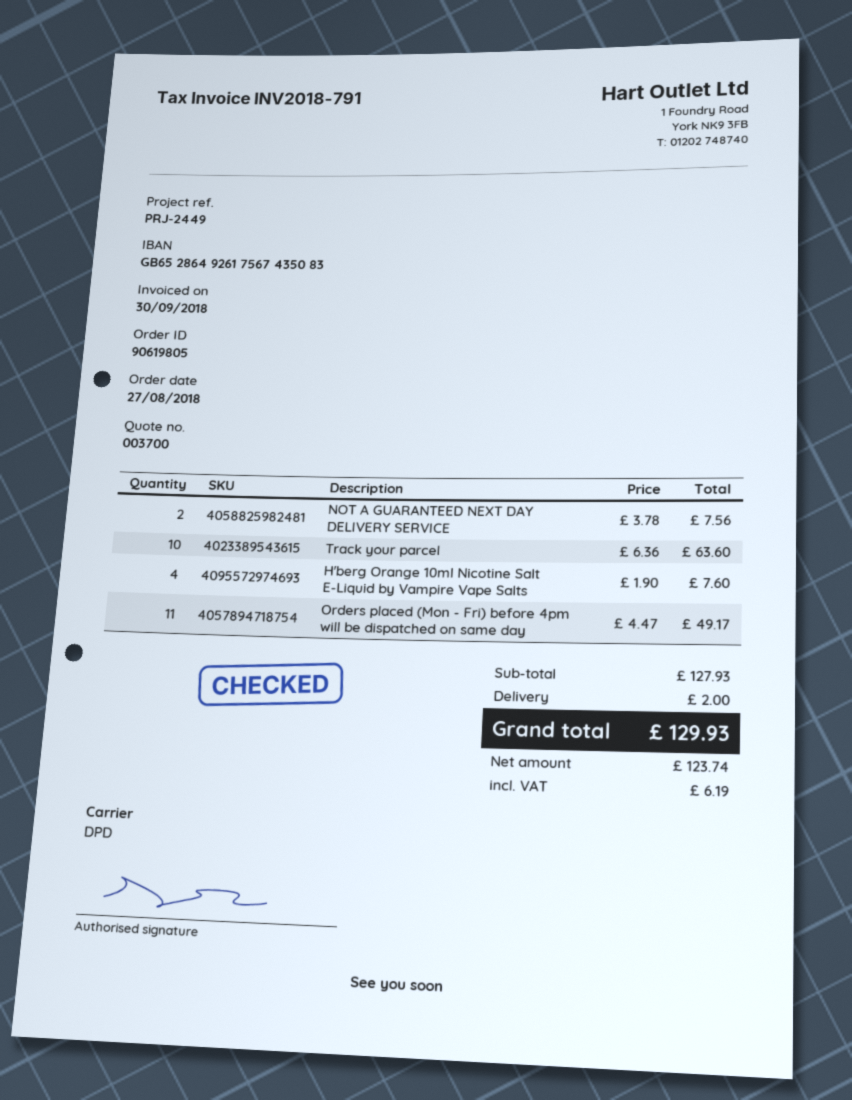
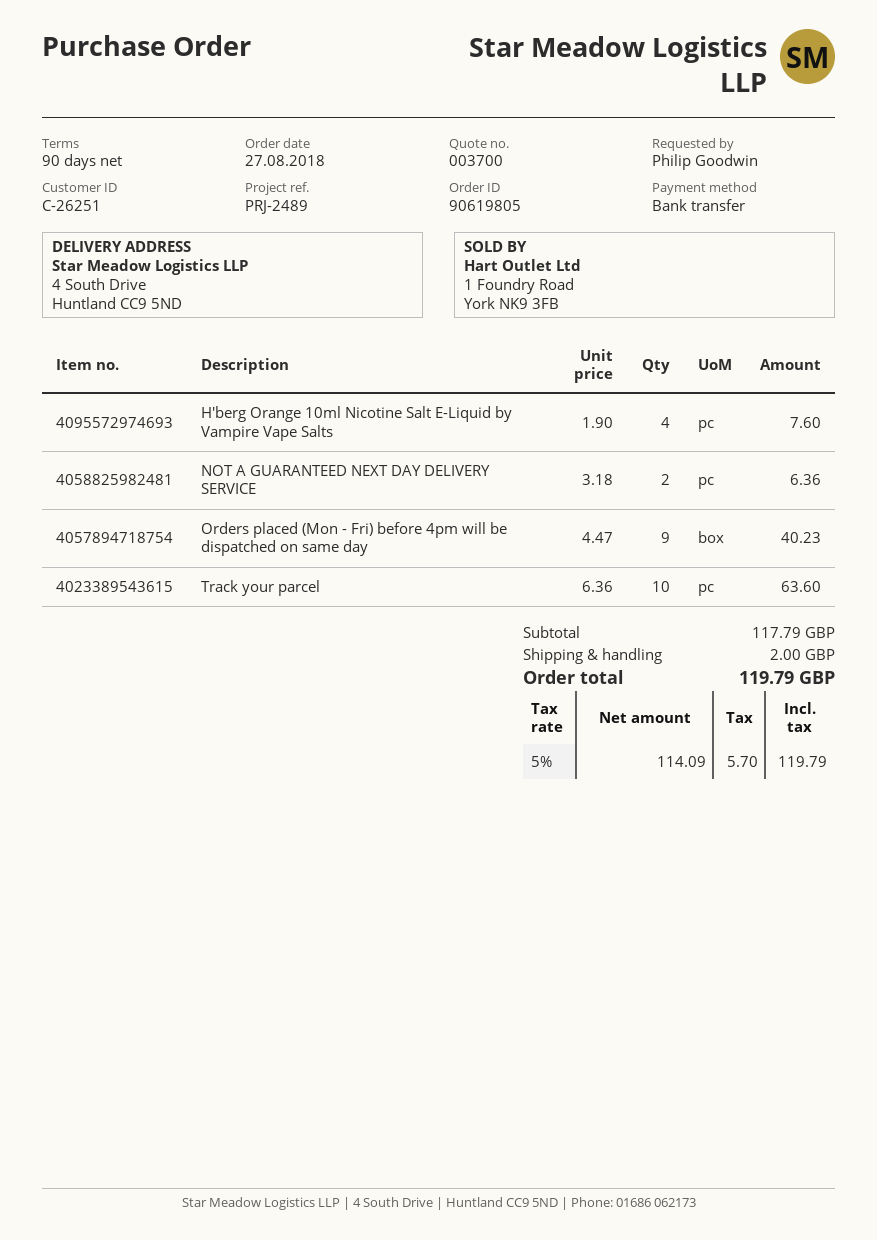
reference: PRJ-2449 -> PRJ-2489
NOT A GUARANTEED NEXT DAY DELIVERY SERVICE: 2 x 3.78 = 7.56 -> 2 x 3.18 = 6.36
Orders placed (Mon - Fri) before 4pm will be dispatched on same day: 11 x 4.47 = 49.17 -> 9 x 4.47 = 40.23
subtotal: 127.93 -> 117.79
net: 123.74 -> 114.09
tax: 6.19 -> 5.70
total: 129.93 -> 119.79

